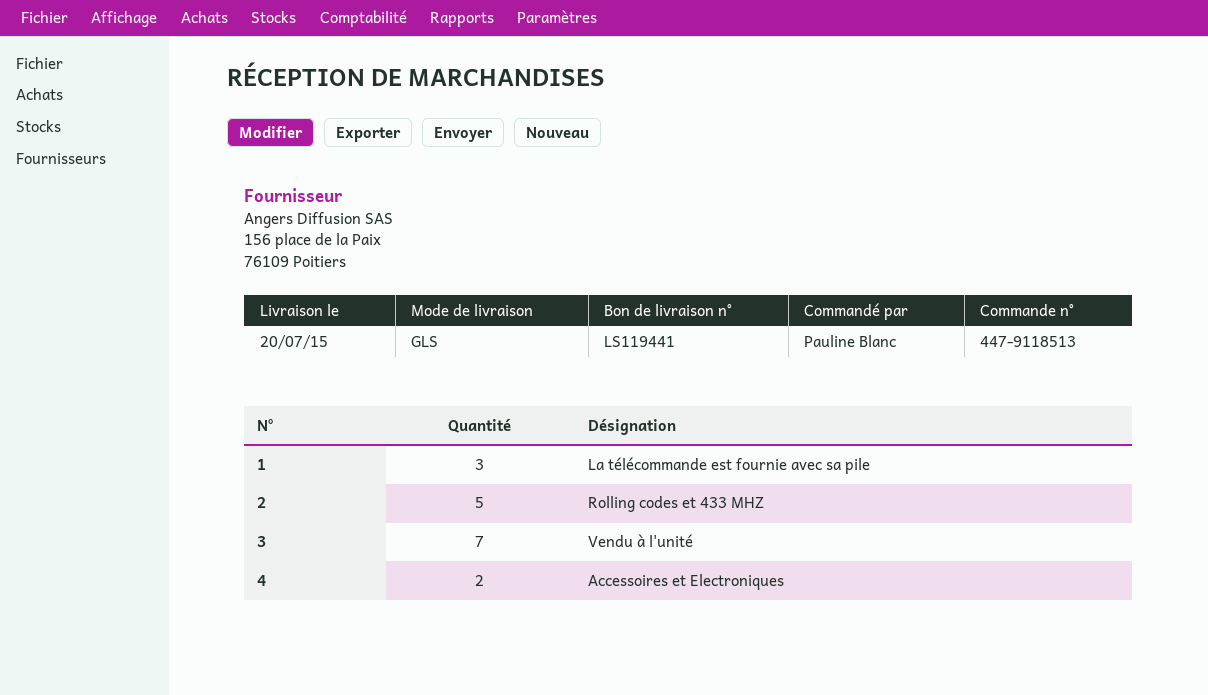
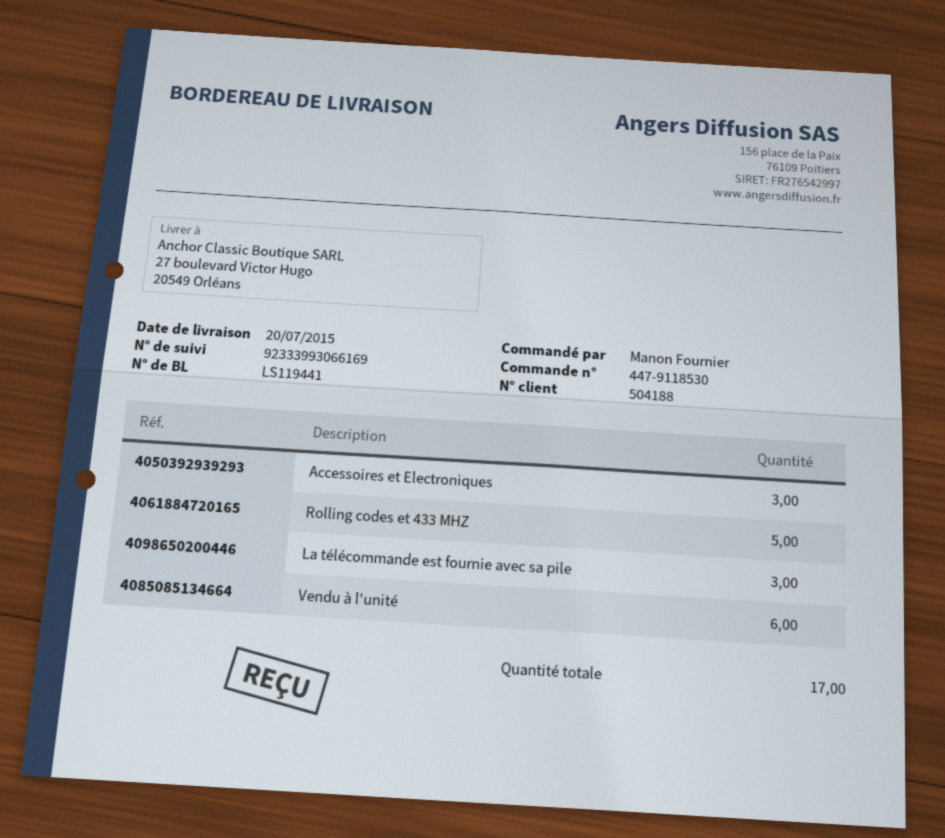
order number: 447-9118513 -> 447-9118530
ordered by: Pauline Blanc -> Manon Fournier
Vendu à l'unité: 7 -> 6
Accessoires et Electroniques: 2 -> 3

